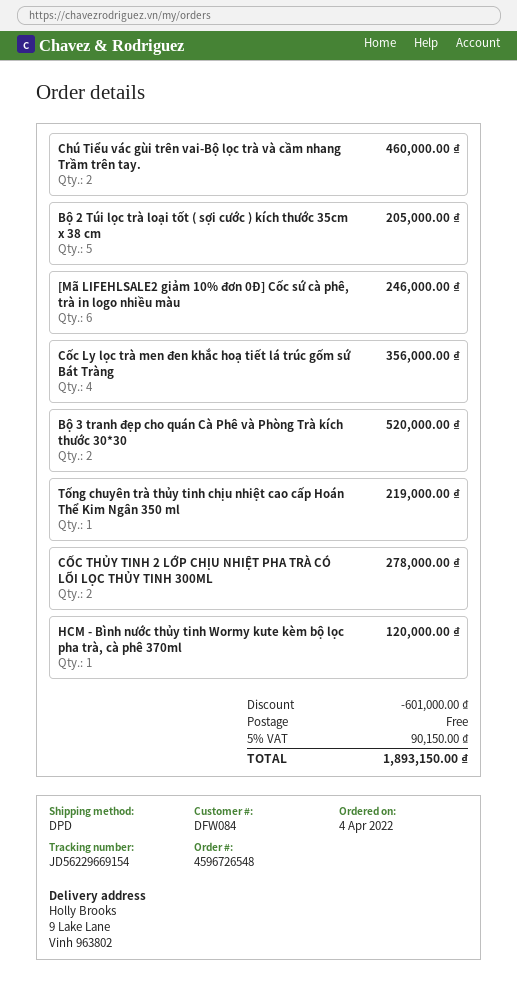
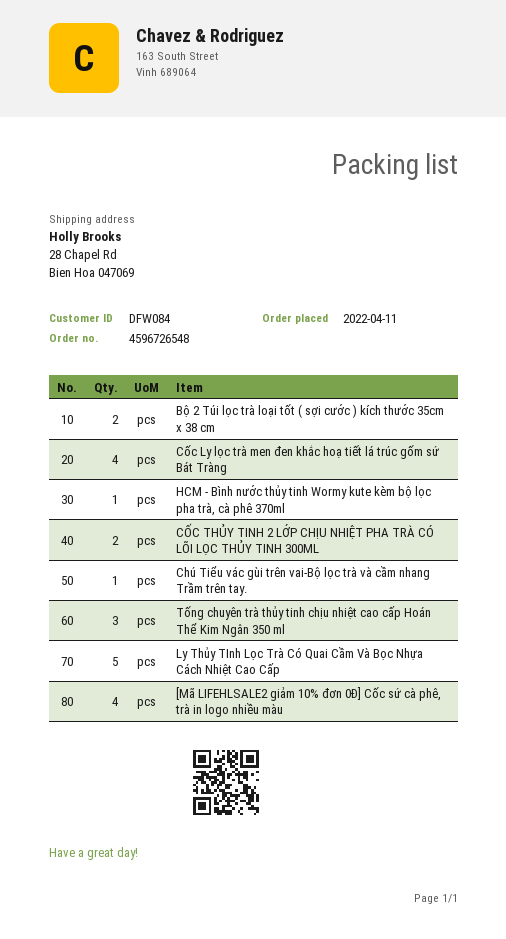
order date: 2022-04-04 -> 2022-04-11
ship to: 9 Lake Lane, Vinh 963802 -> 28 Chapel Rd, Bien Hoa 047069
Chú Tiểu vác gùi trên vai-Bộ lọc trà và cầm nhang Trầm trên tay.: 2 -> 1
Bộ 2 Túi lọc trà loại tốt ( sợi cước ) kích thước 35cm x 38 cm: 5 -> 2
[Mã LIFEHLSALE2 giảm 10% đơn 0Đ] Cốc sứ cà phê, trà in logo nhiều màu: 6 -> 4
Bộ 3 tranh đẹp cho quán Cà Phê và Phòng Trà kích thước 30*30: 2 -> none
Tống chuyên trà thủy tinh chịu nhiệt cao cấp Hoán Thể Kim Ngân 350 ml: 1 -> 3
Ly Thủy TInh Lọc Trà Có Quai Cầm Và Bọc Nhựa Cách Nhiệt Cao Cấp: none -> 5

